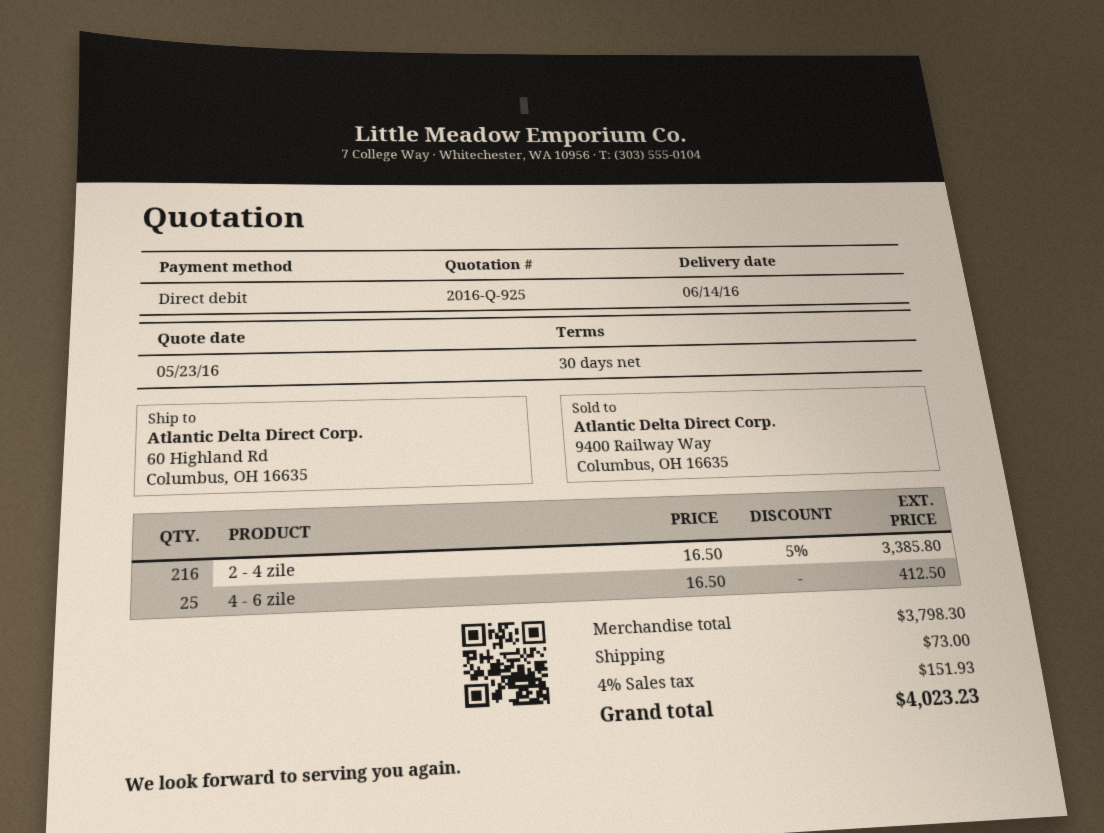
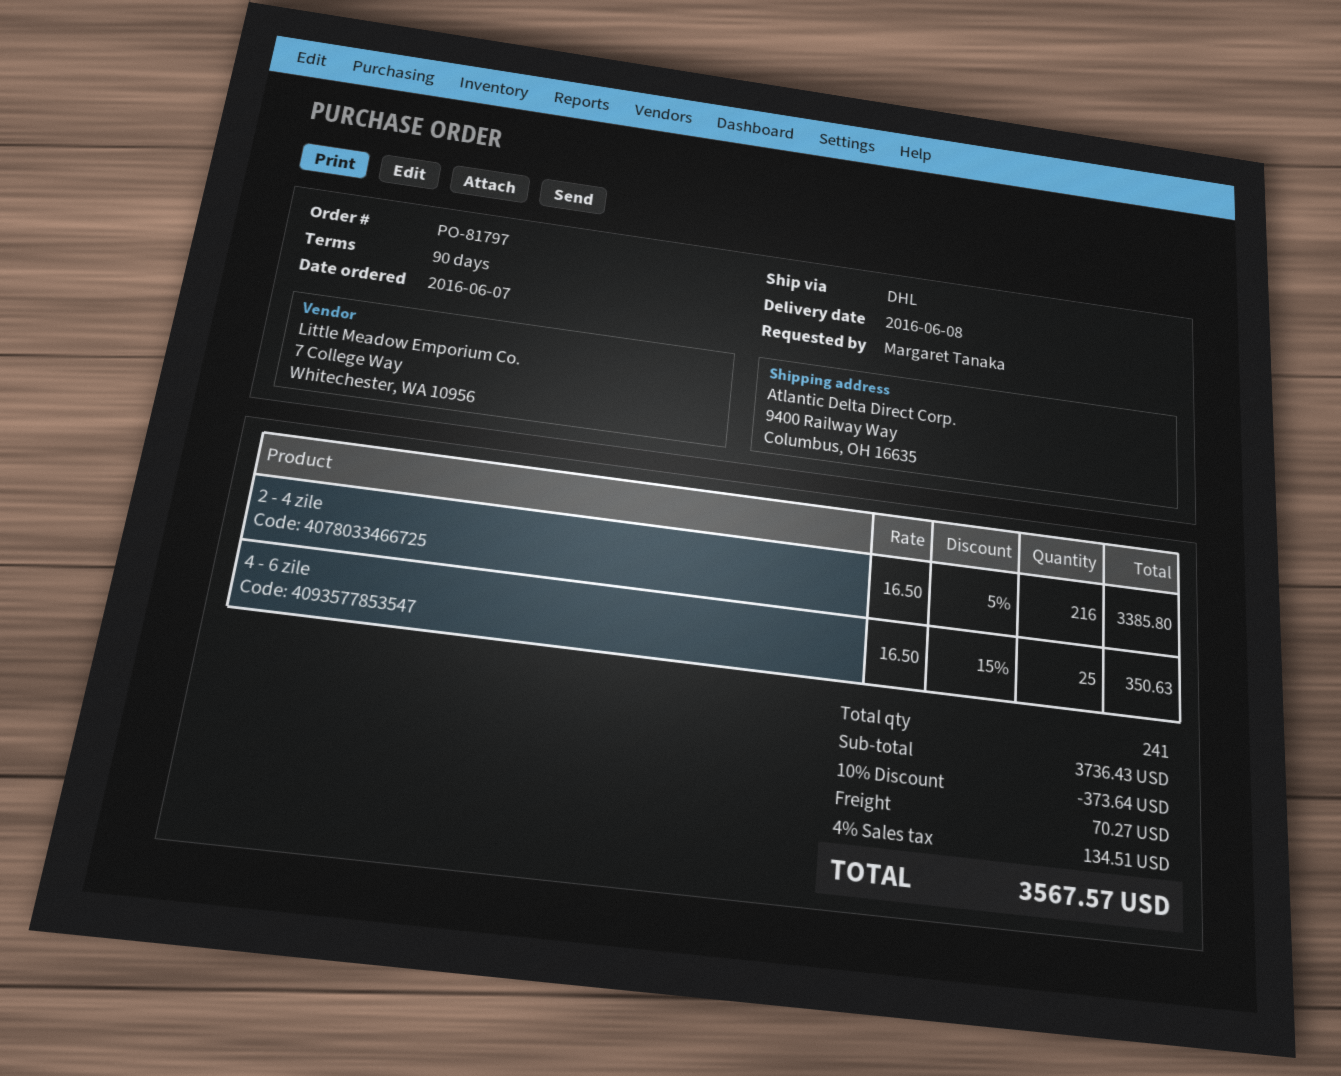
delivery date: 2016-06-14 -> 2016-06-08
payment terms: 30 days -> 90 days
ship to: 60 Highland Rd, Columbus, OH 16635 -> 9400 Railway Way, Columbus, OH 16635
4 - 6 zile: 25 x 16.50 = 412.50 -> 25 x 16.50 - 15% = 350.63
subtotal: 3798.30 -> 3736.43
discount: none -> 10% = 373.64
shipping: 73.00 -> 70.27
tax: 4% = 151.93 -> 4% = 134.51
total: 4023.23 -> 3567.57

